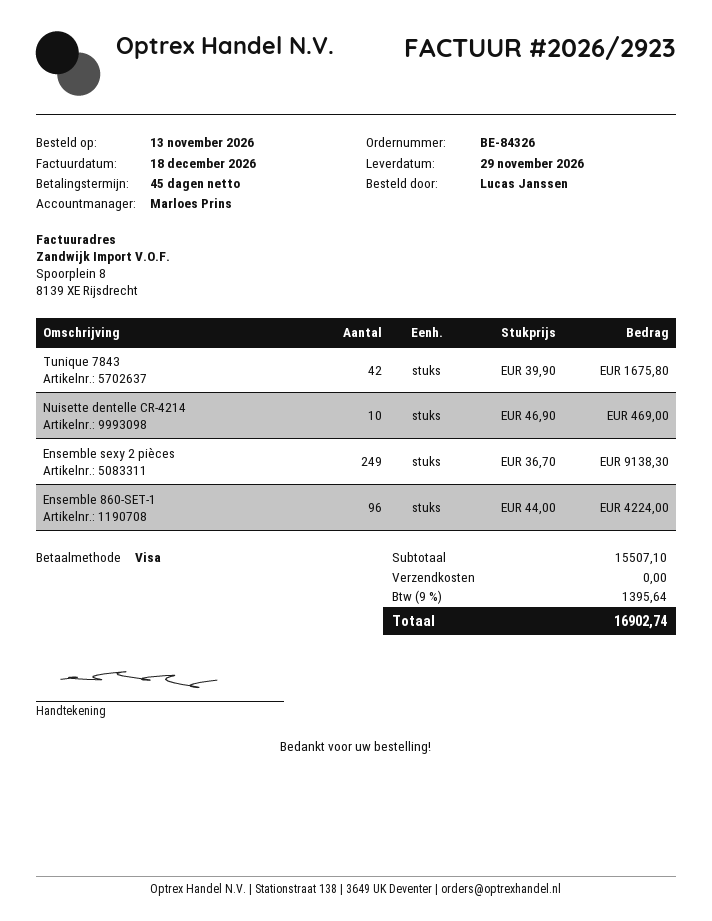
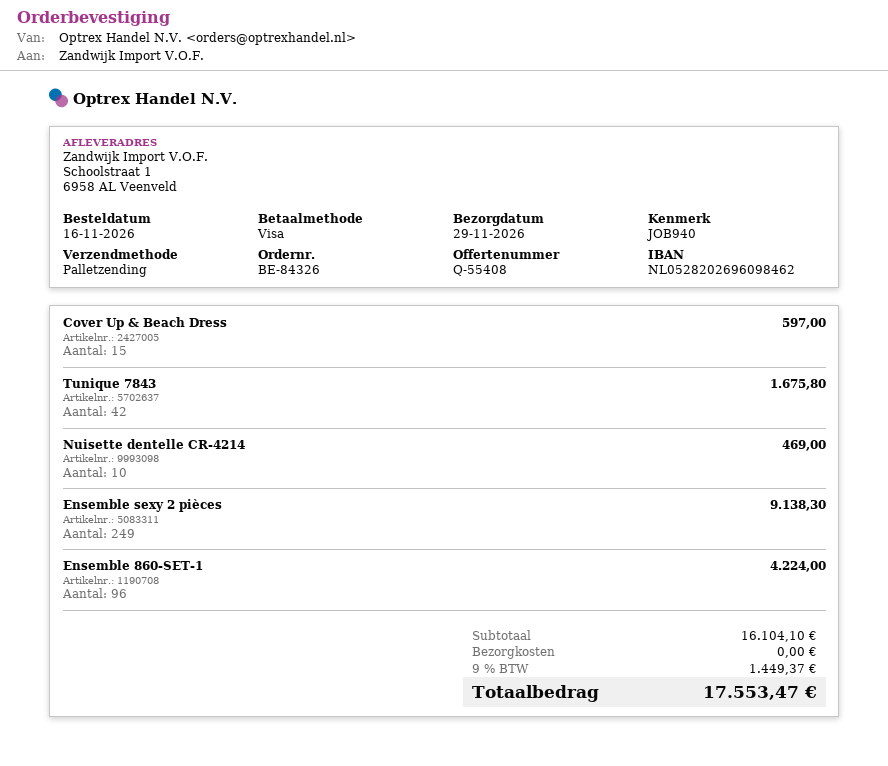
order date: 2026-11-13 -> 2026-11-16
Cover Up & Beach Dress: none -> 15 for 597.00
subtotal: 15507.10 -> 16104.10
tax: 9% = 1395.64 -> 9% = 1449.37
total: 16902.74 -> 17553.47

